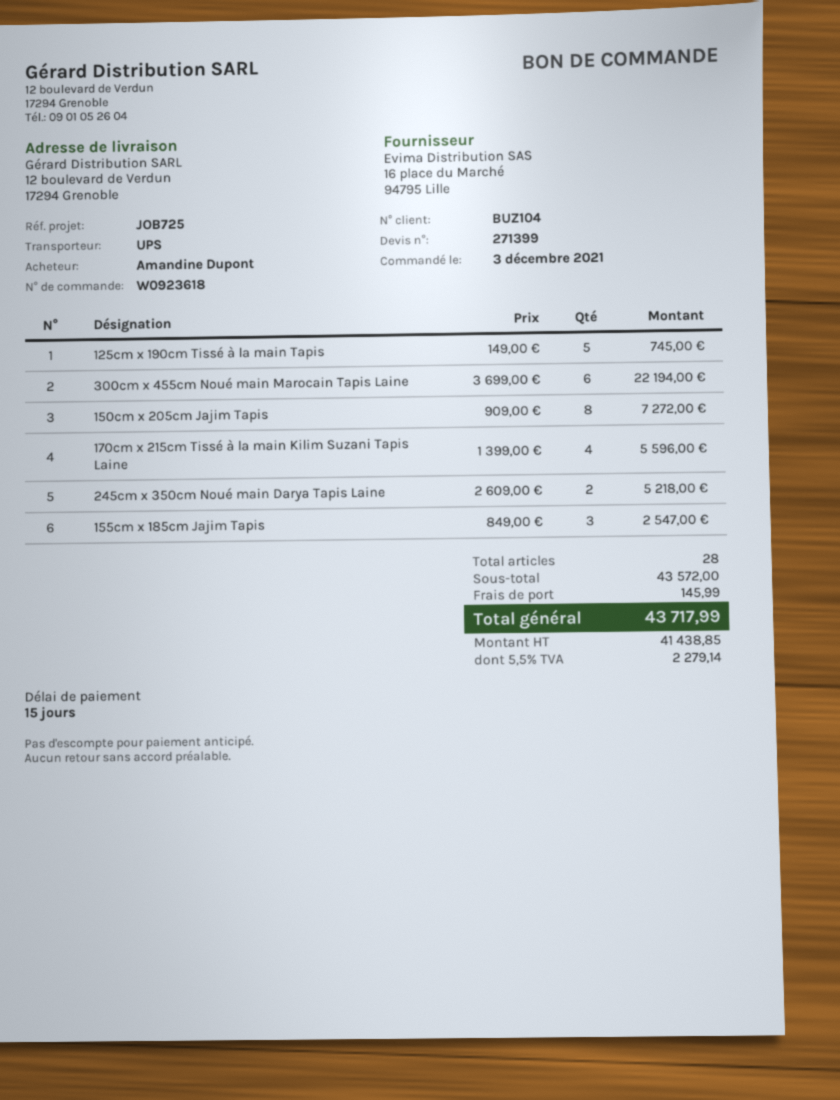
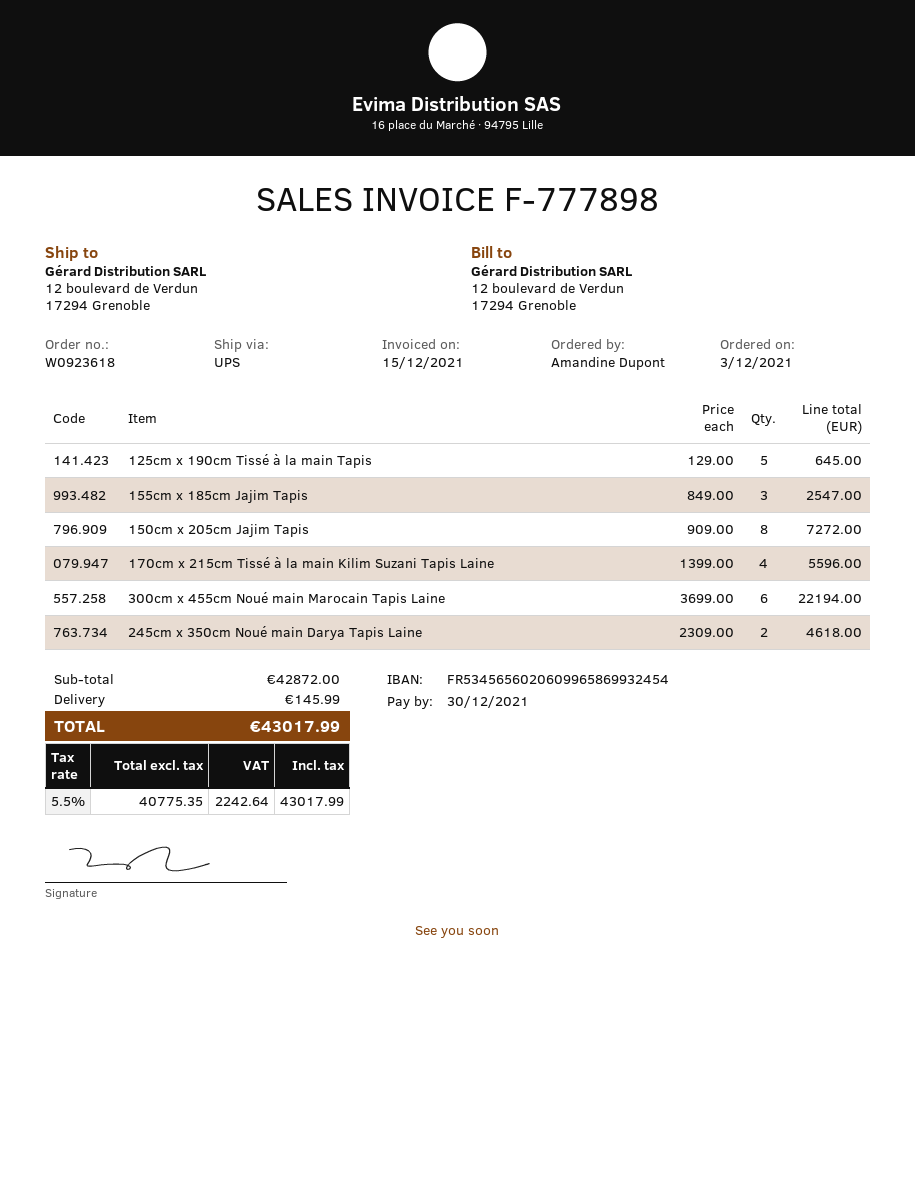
125cm x 190cm Tissé à la main Tapis: 5 x 149.00 = 745.00 -> 5 x 129.00 = 645.00
245cm x 350cm Noué main Darya Tapis Laine: 2 x 2609.00 = 5218.00 -> 2 x 2309.00 = 4618.00
subtotal: 43572.00 -> 42872.00
net: 41438.85 -> 40775.35
tax: 5.5% = 2279.14 -> 5.5% = 2242.64
total: 43717.99 -> 43017.99

